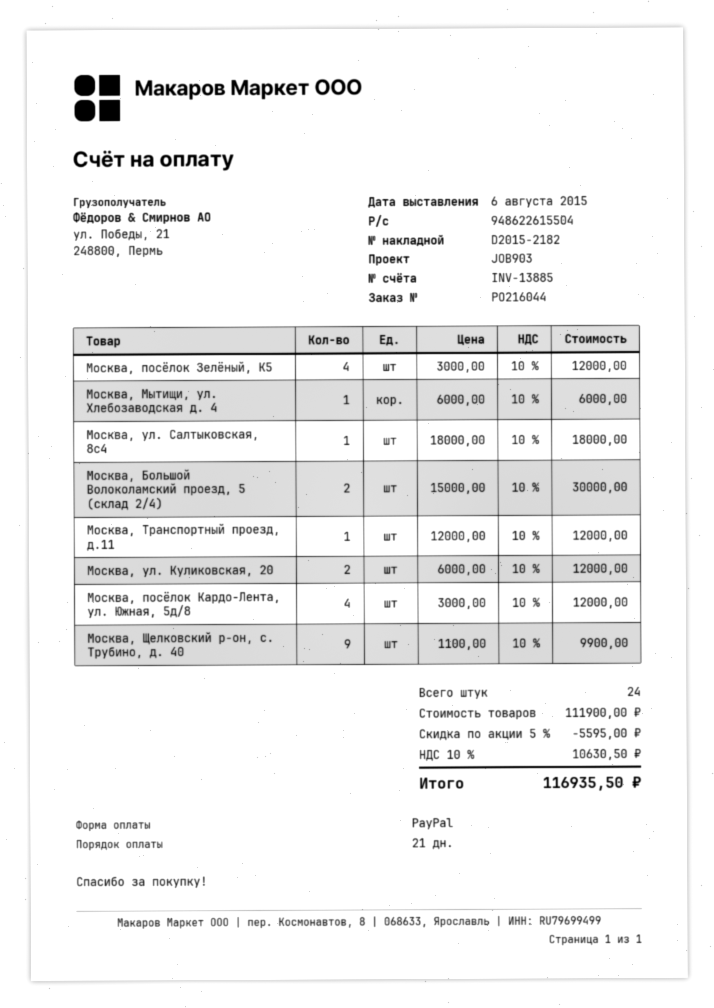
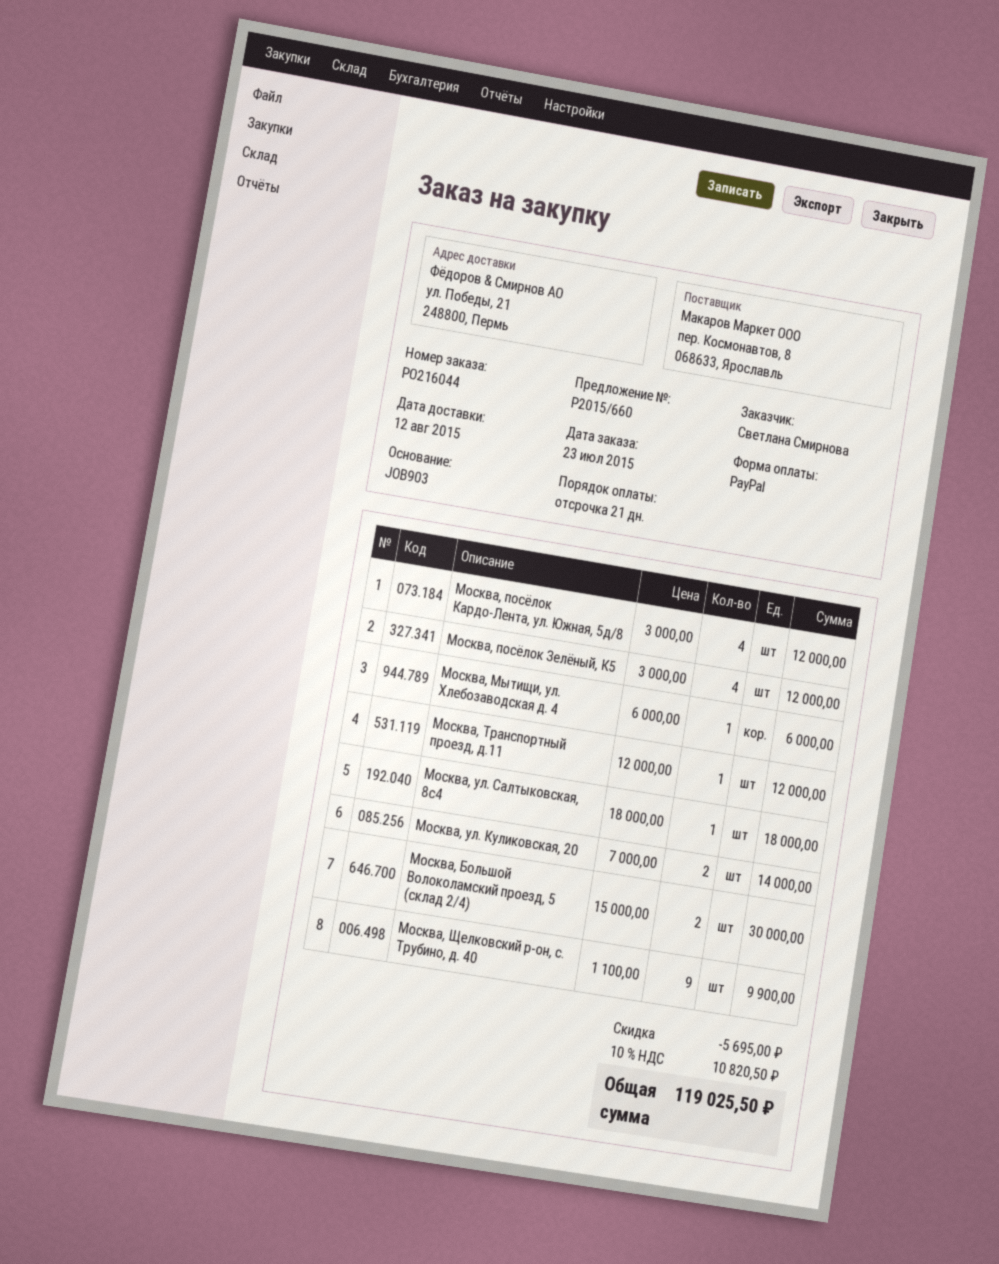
Москва, ул. Куликовская, 20: 2 x 6000.00 = 12000.00 -> 2 x 7000.00 = 14000.00
discount: 5595.00 -> 5695.00
tax: 10% = 10630.50 -> 10% = 10820.50
total: 116935.50 -> 119025.50

